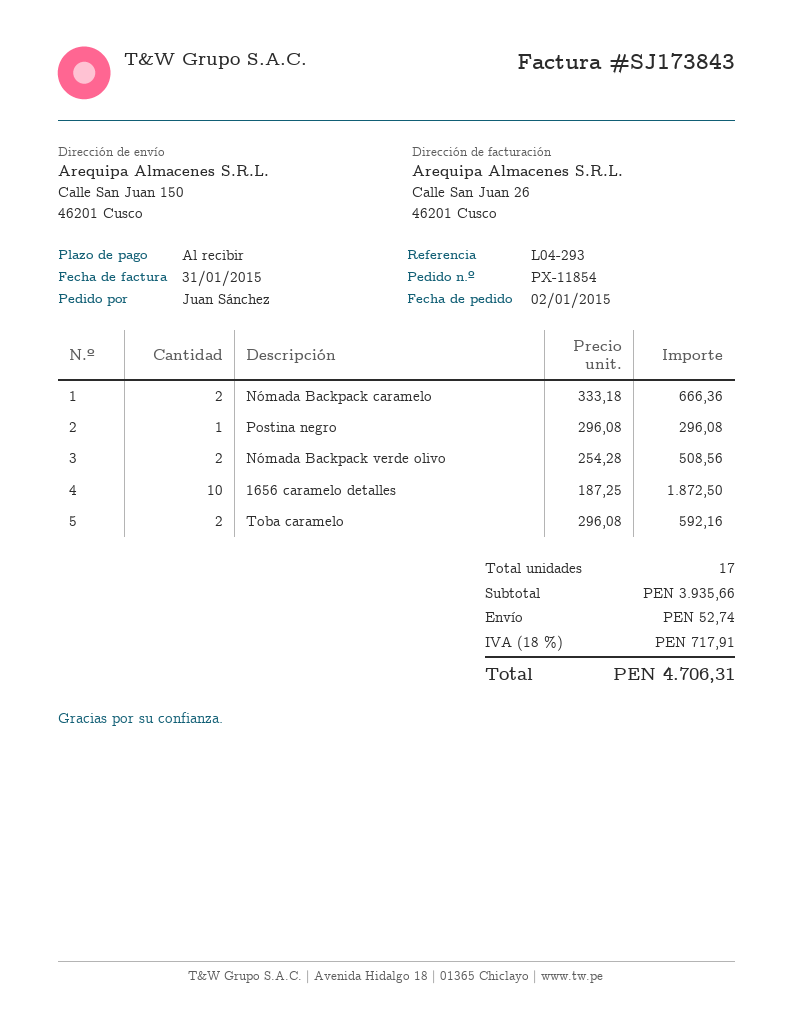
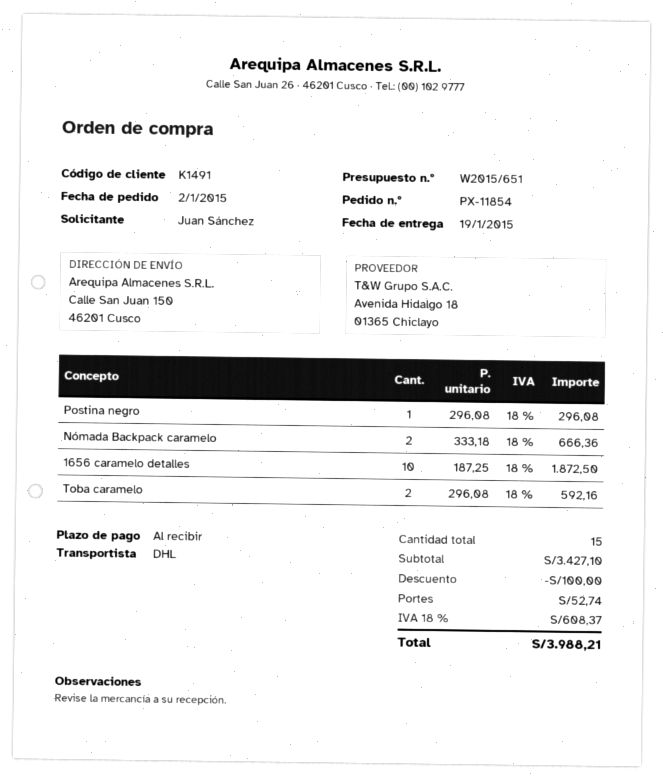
Nómada Backpack verde olivo: 2 x 254.28 = 508.56 -> none
total quantity: 17 -> 15
subtotal: 3935.66 -> 3427.10
discount: none -> 100.00
tax: 18% = 717.91 -> 18% = 608.37
total: 4706.31 -> 3988.21

